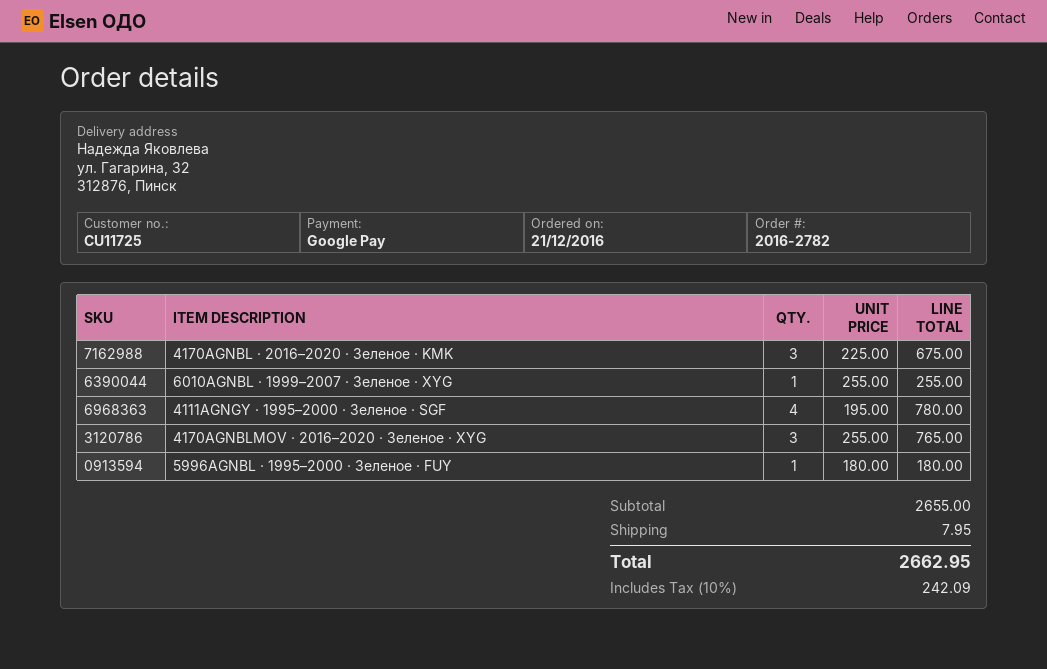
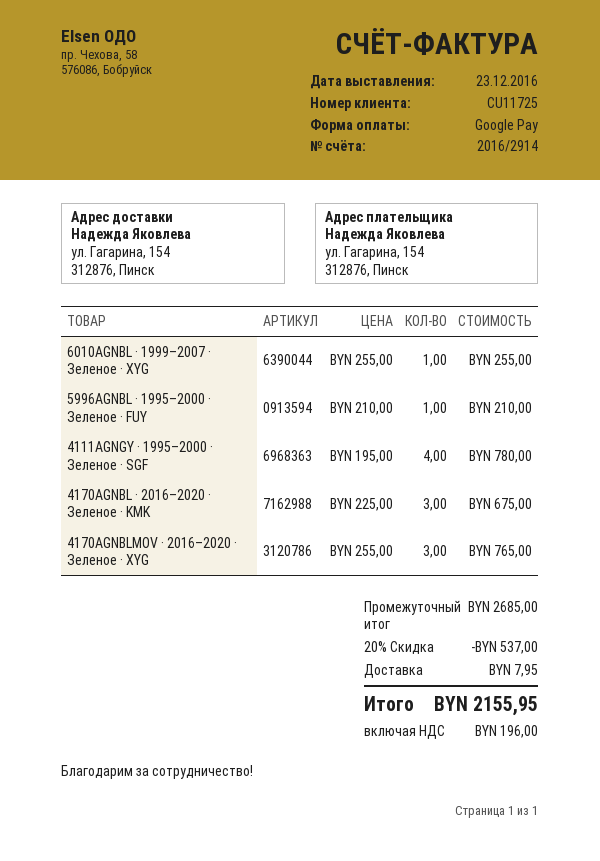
ship to: ул. Гагарина, 32, 312876, Пинск -> ул. Гагарина, 154, 312876, Пинск
5996AGNBL · 1995–2000 · Зеленое · FUY: 1 x 180.00 = 180.00 -> 1 x 210.00 = 210.00
subtotal: 2655.00 -> 2685.00
discount: none -> 20% = 537.00
tax: 242.09 -> 196.00
total: 2662.95 -> 2155.95

